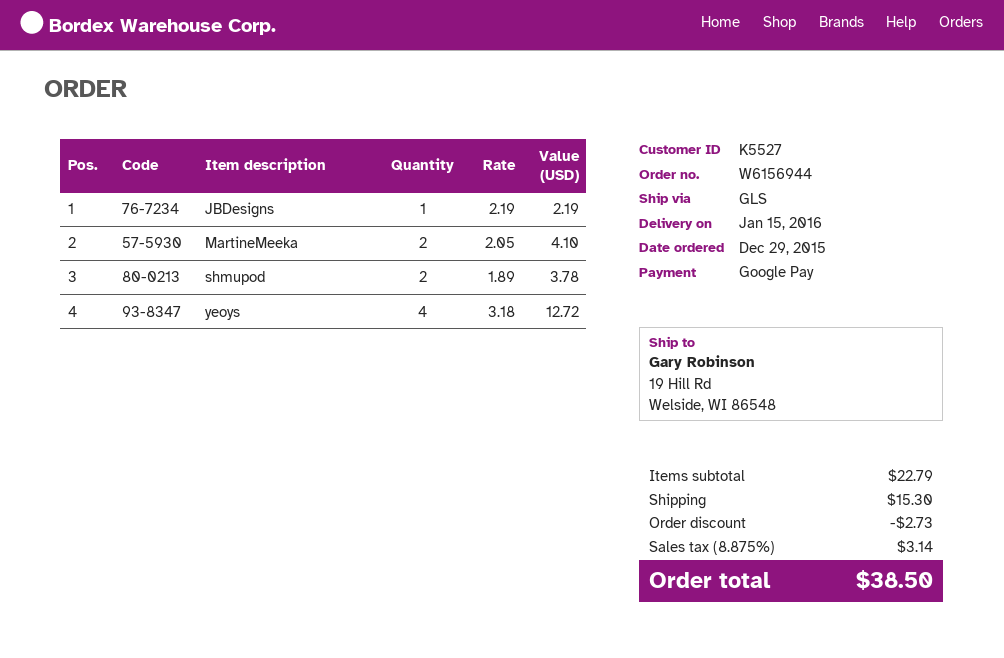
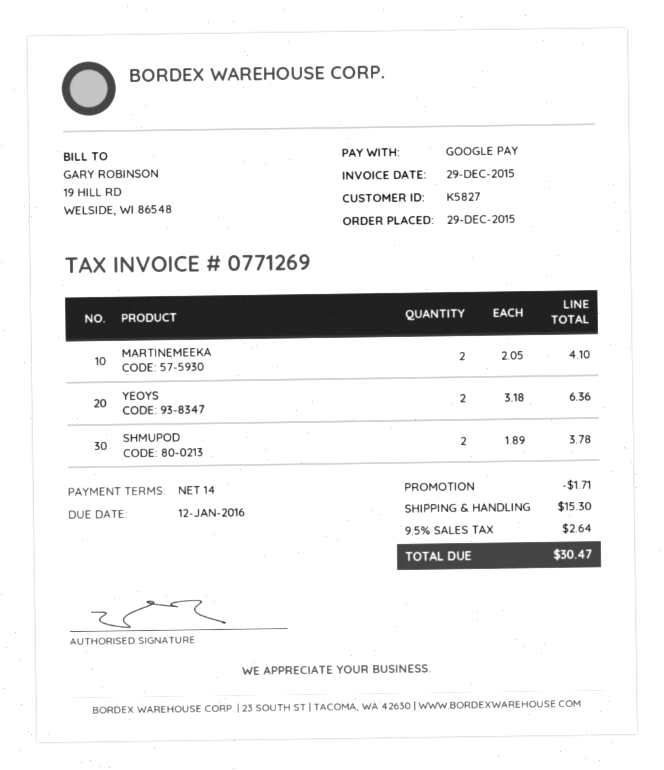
customer number: K5527 -> K5827
JBDesigns: 1 x 2.19 = 2.19 -> none
yeoys: 4 x 3.18 = 12.72 -> 2 x 3.18 = 6.36
discount: 2.73 -> 1.71
tax: 8.875% = 3.14 -> 9.5% = 2.64
total: 38.50 -> 30.47

